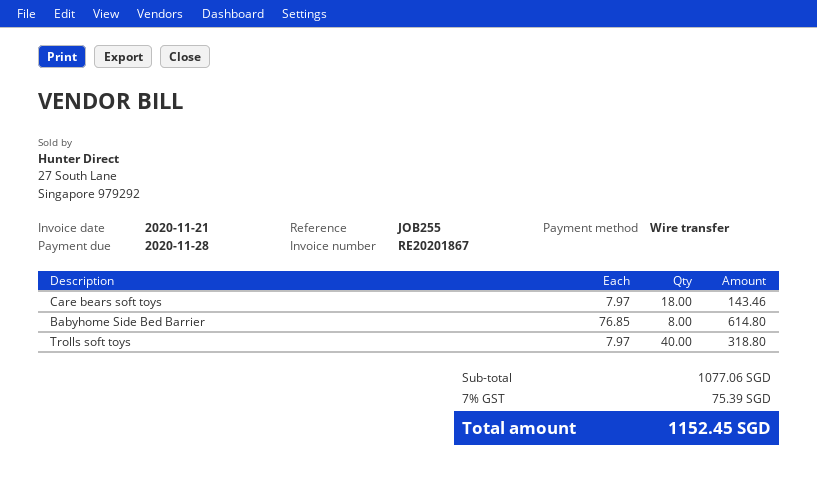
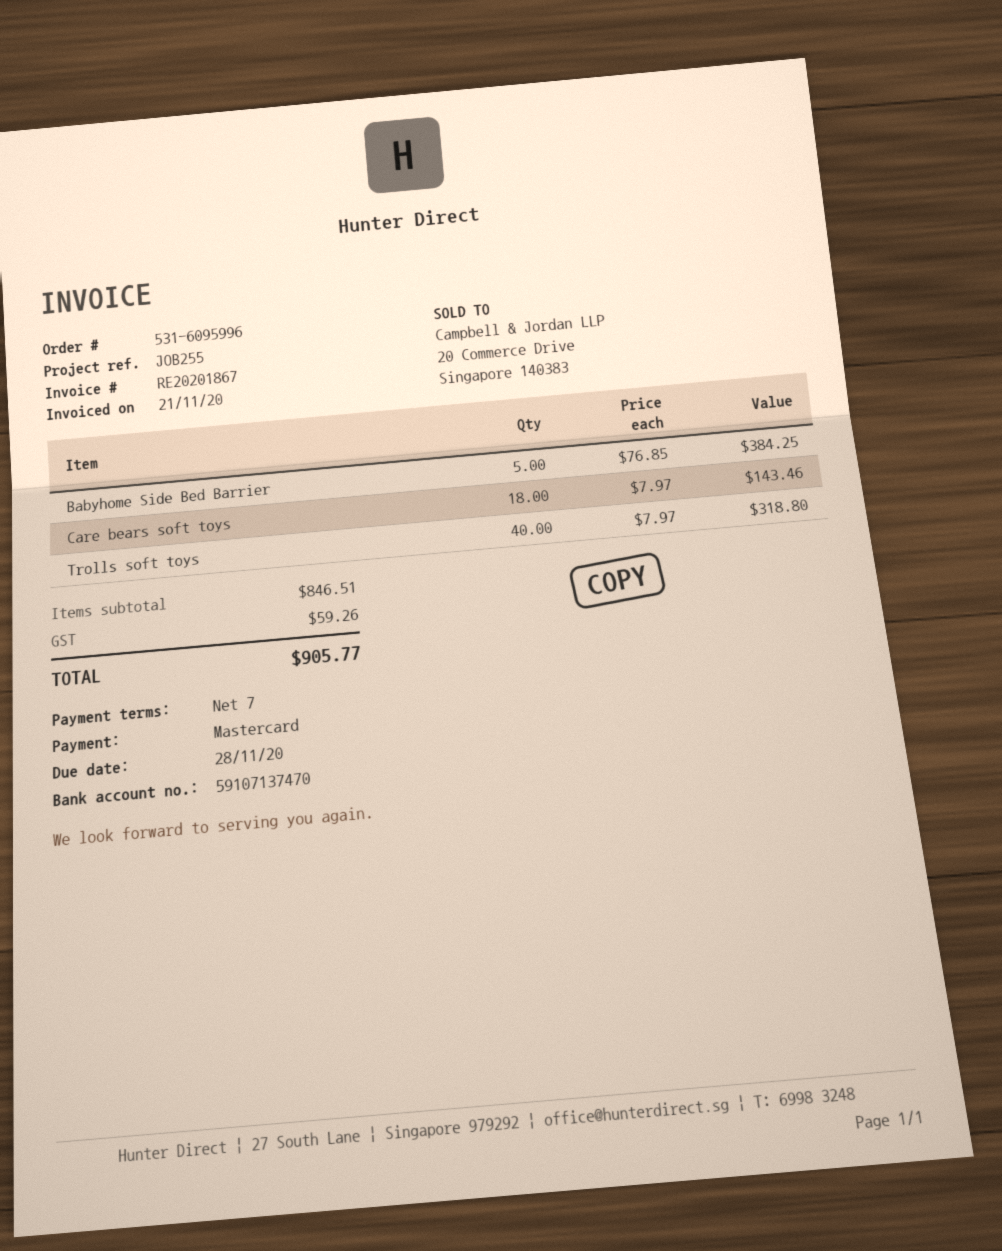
payment method: bank transfer -> Mastercard
Babyhome Side Bed Barrier: 8 x 76.85 = 614.80 -> 5 x 76.85 = 384.25
subtotal: 1077.06 -> 846.51
tax: 75.39 -> 59.26
total: 1152.45 -> 905.77

